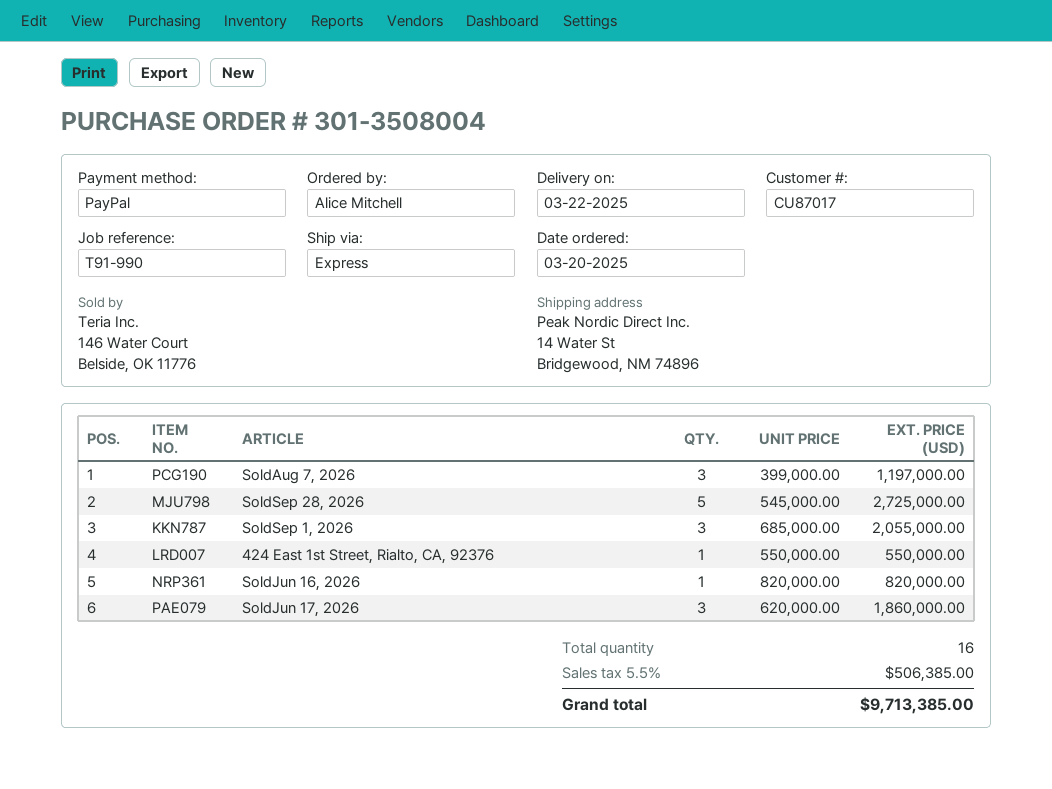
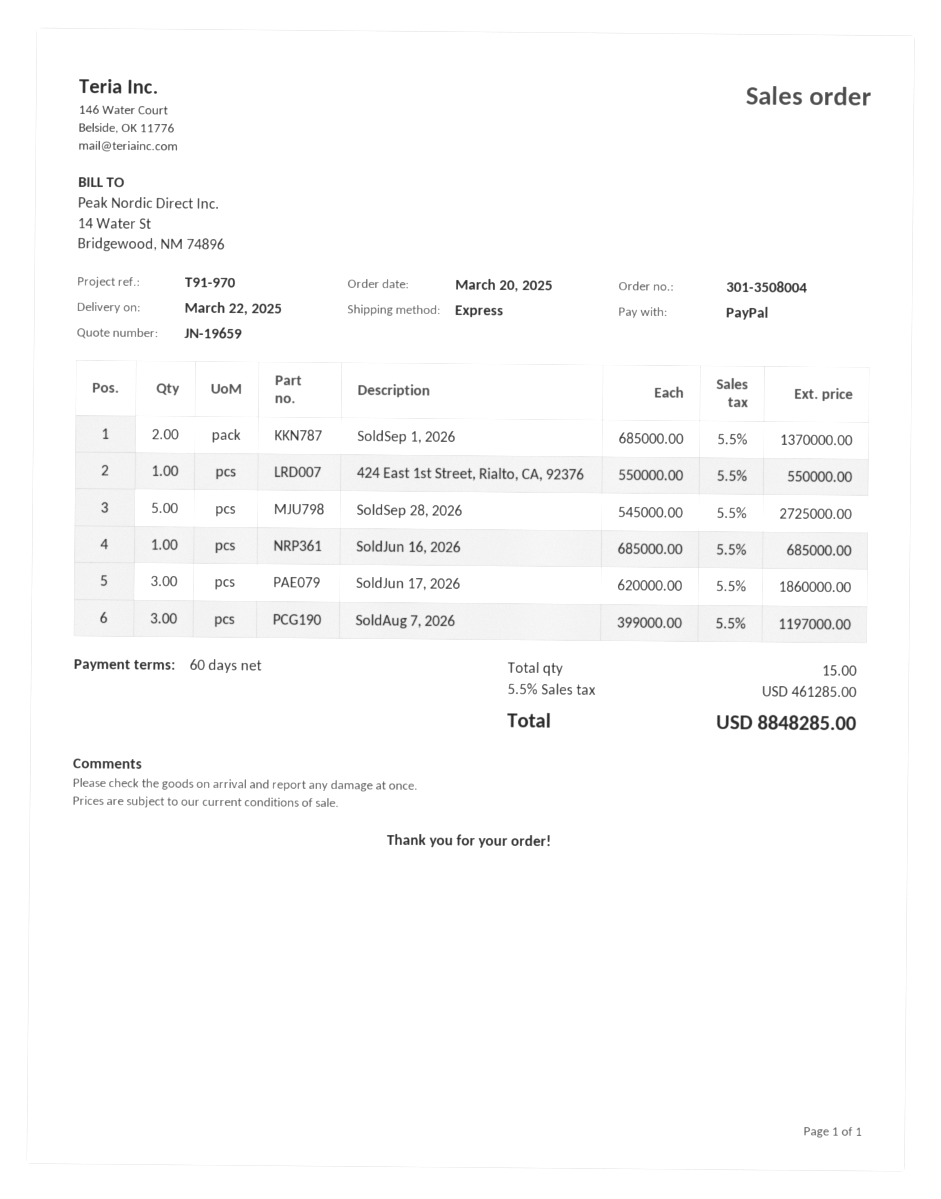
reference: T91-990 -> T91-970
SoldSep 1, 2026: 3 x 685000.00 = 2055000.00 -> 2 x 685000.00 = 1370000.00
SoldJun 16, 2026: 1 x 820000.00 = 820000.00 -> 1 x 685000.00 = 685000.00
total quantity: 16 -> 15
tax: 5.5% = 506385.00 -> 5.5% = 461285.00
total: 9713385.00 -> 8848285.00

